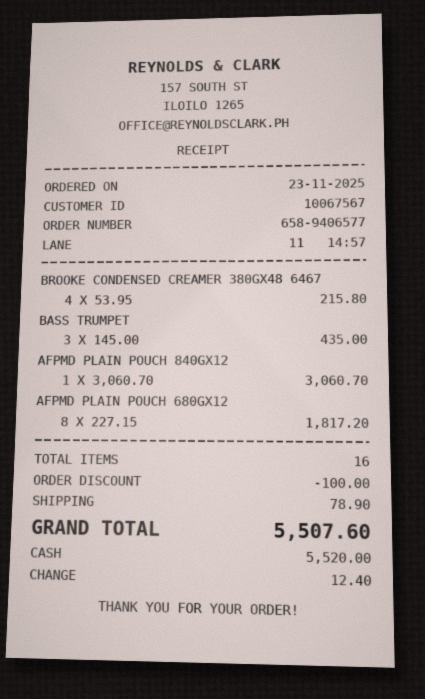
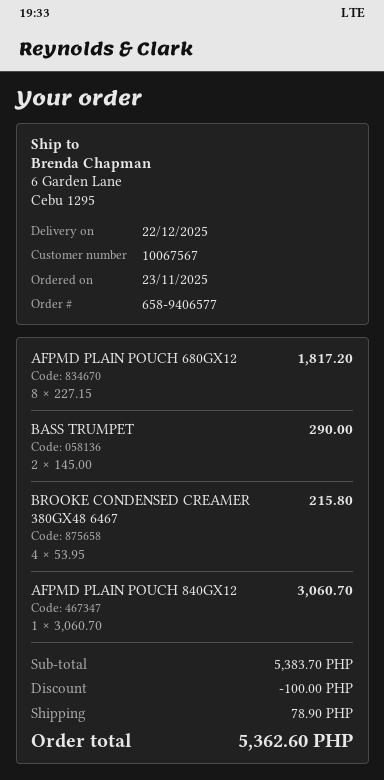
BASS TRUMPET: 3 x 145.00 = 435.00 -> 2 x 145.00 = 290.00
total: 5507.60 -> 5362.60

